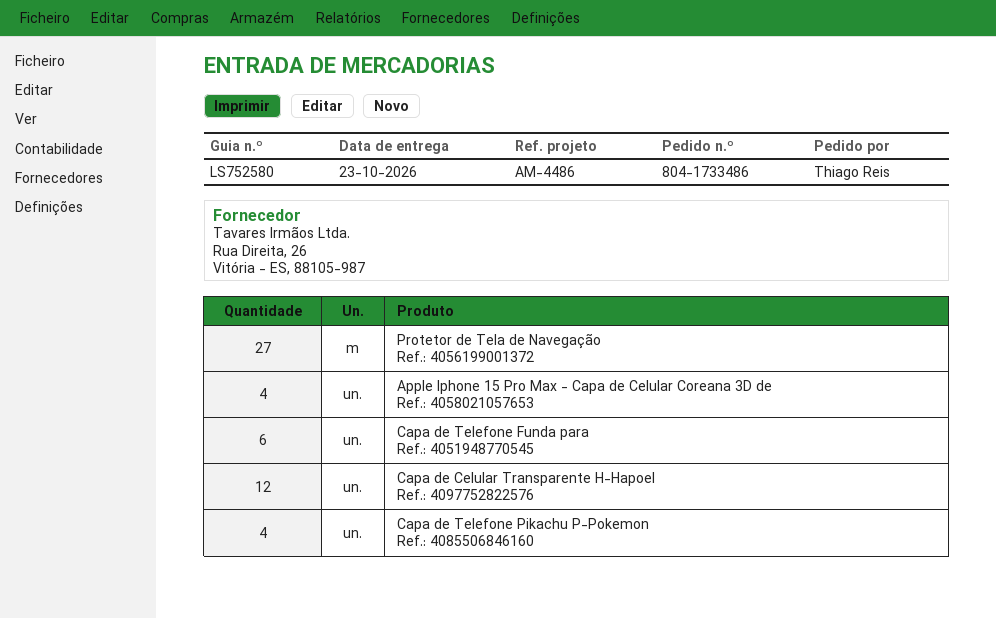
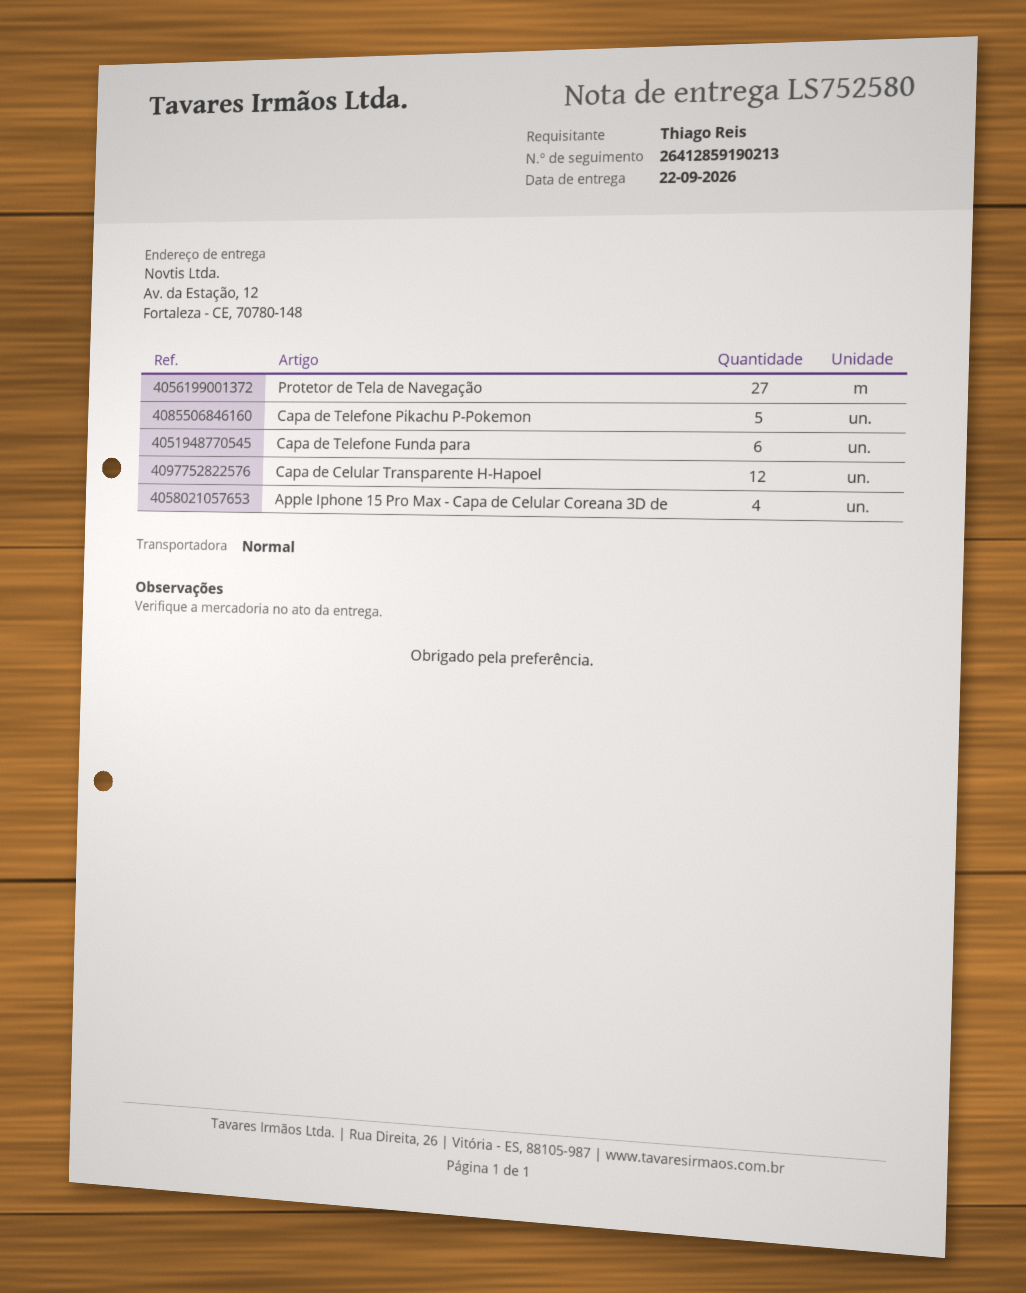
delivery date: 2026-10-23 -> 2026-09-22
Capa de Telefone Pikachu P-Pokemon: 4 -> 5

